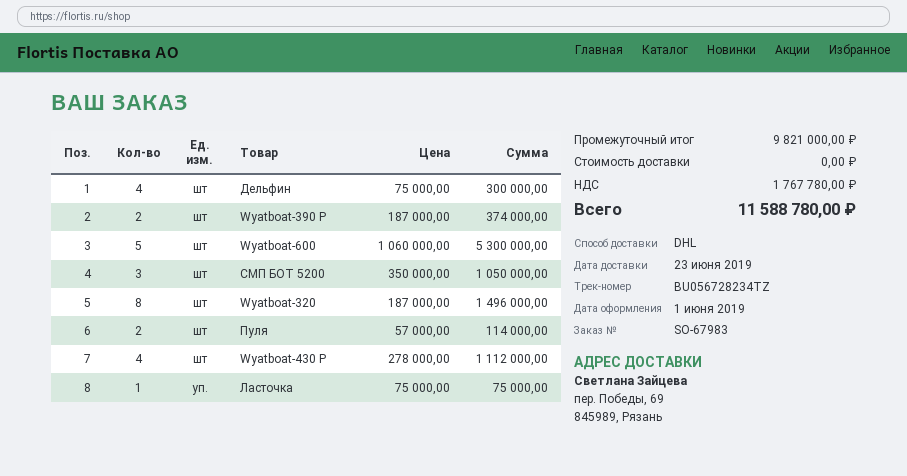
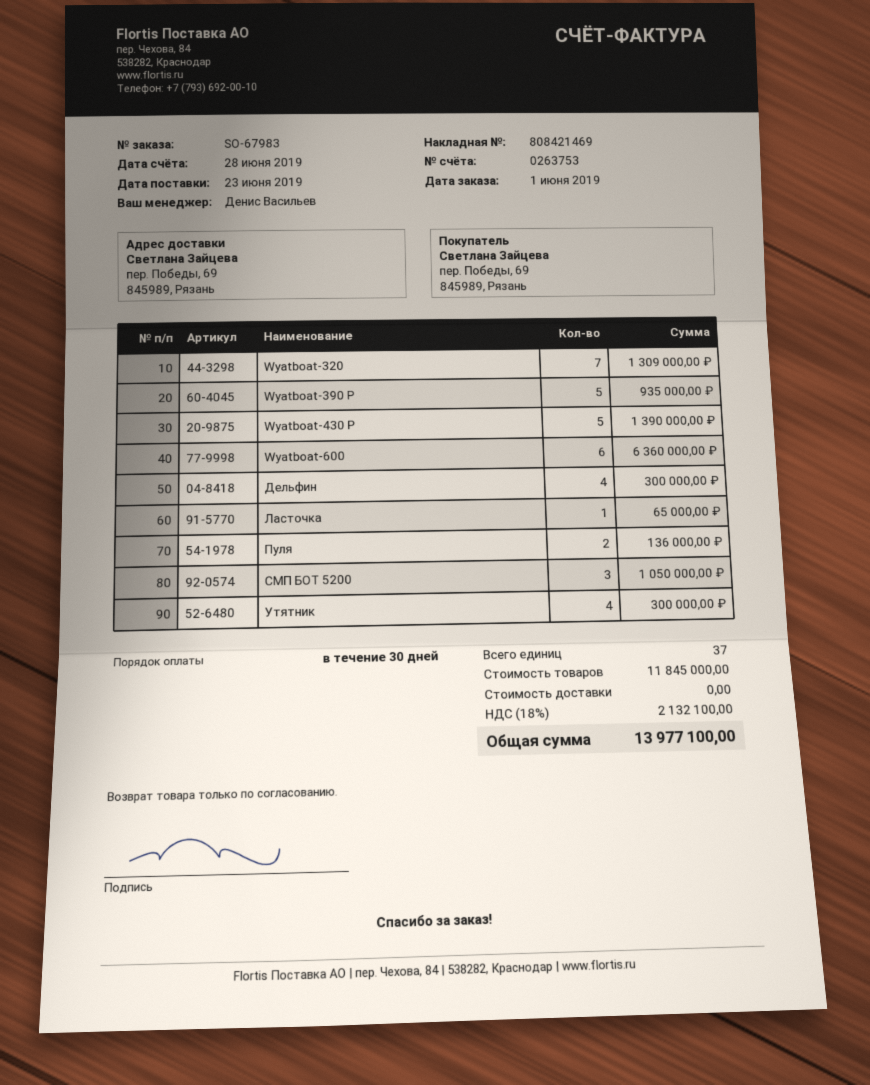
Wyatboat-390 P: 2 for 374000.00 -> 5 for 935000.00
Wyatboat-600: 5 for 5300000.00 -> 6 for 6360000.00
Wyatboat-320: 8 for 1496000.00 -> 7 for 1309000.00
Пуля: 2 for 114000.00 -> 2 for 136000.00
Wyatboat-430 Р: 4 for 1112000.00 -> 5 for 1390000.00
Ласточка: 1 for 75000.00 -> 1 for 65000.00
Утятник: none -> 4 for 300000.00
subtotal: 9821000.00 -> 11845000.00
tax: 1767780.00 -> 2132100.00
total: 11588780.00 -> 13977100.00

